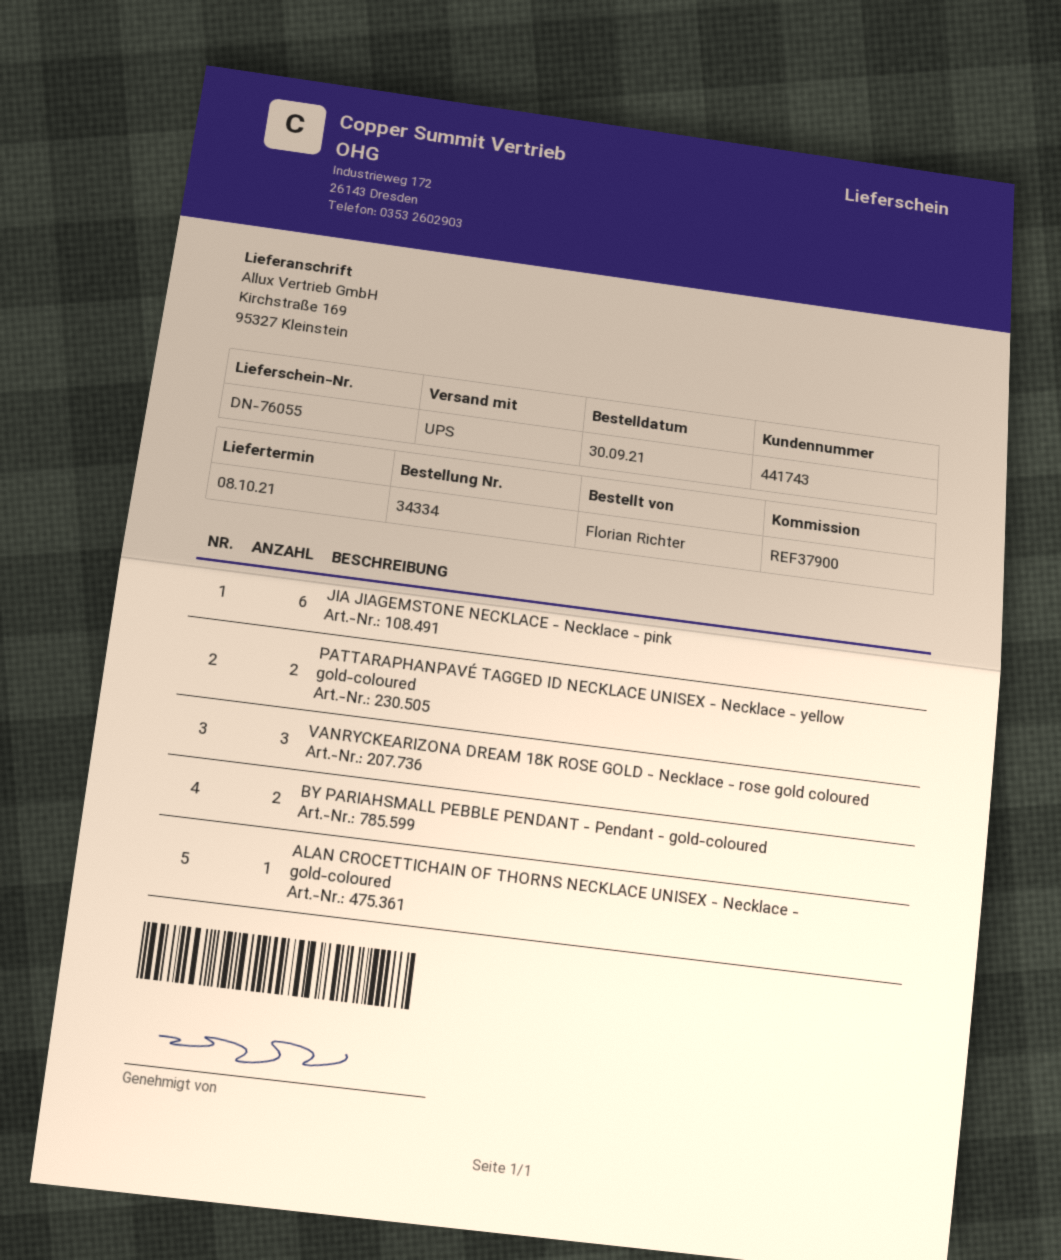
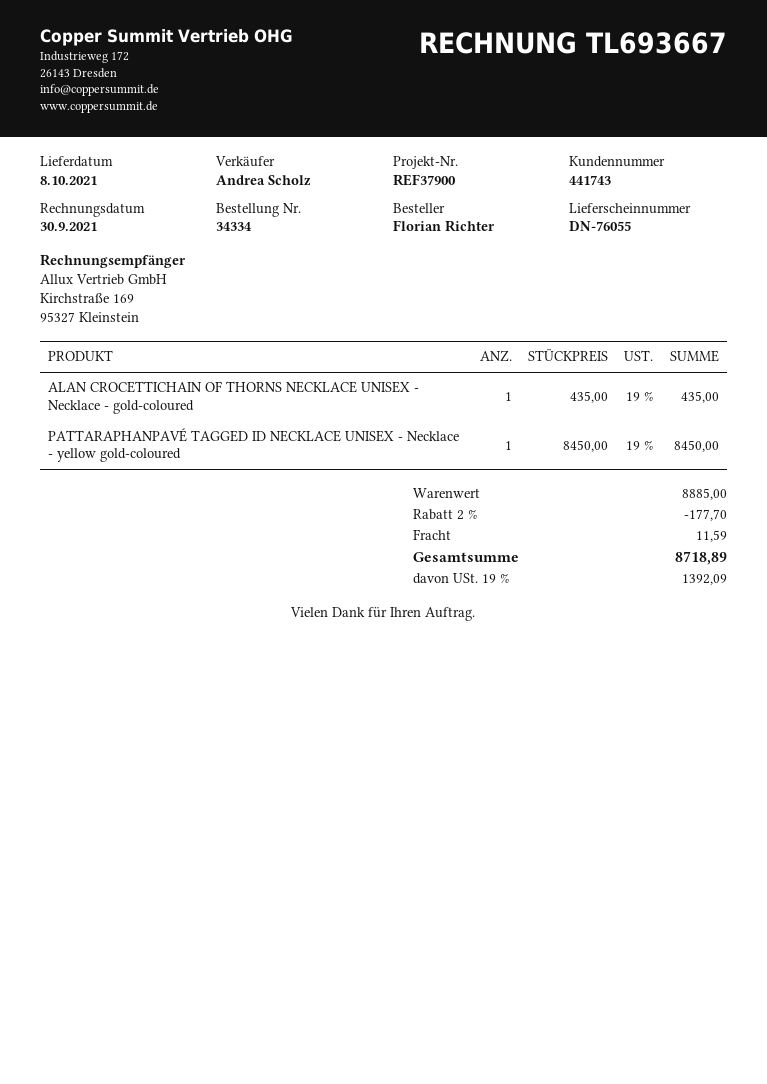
JIA JIAGEMSTONE NECKLACE - Necklace - pink: 6 -> none
PATTARAPHANPAVÉ TAGGED ID NECKLACE UNISEX - Necklace - yellow gold-coloured: 2 -> 1
VANRYCKEARIZONA DREAM 18K ROSE GOLD - Necklace - rose gold coloured: 3 -> none
BY PARIAHSMALL PEBBLE PENDANT - Pendant - gold-coloured: 2 -> none

